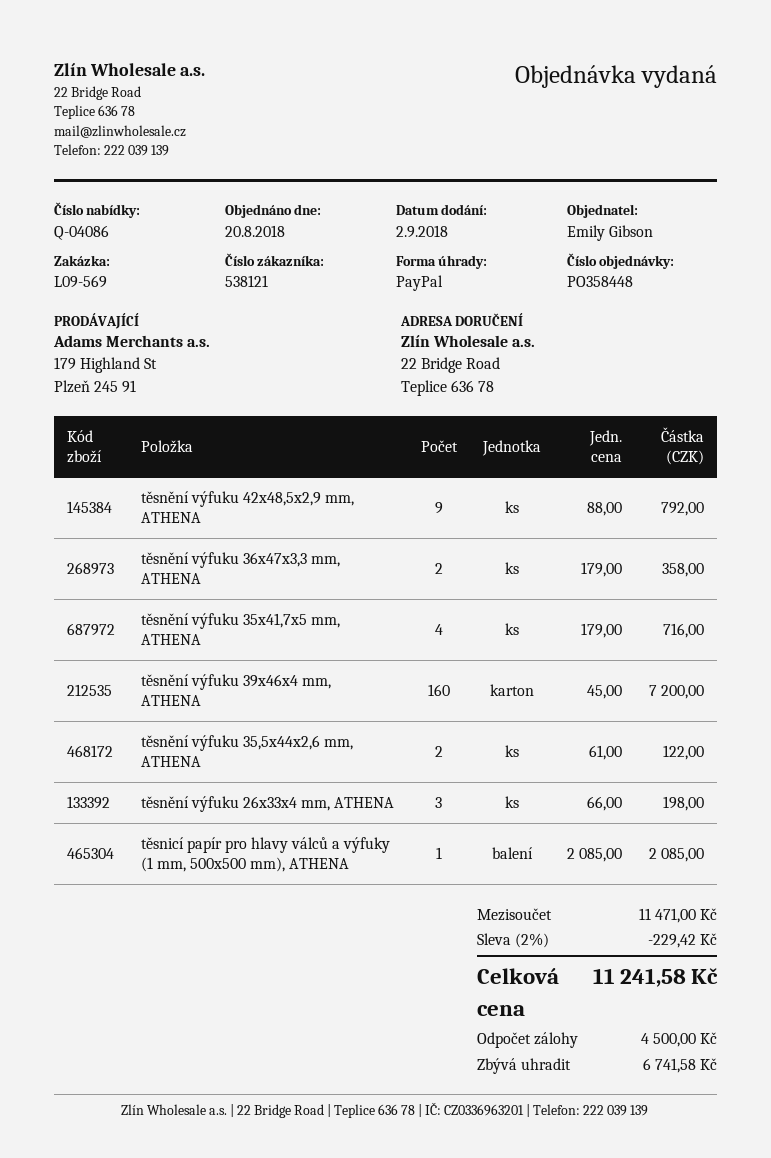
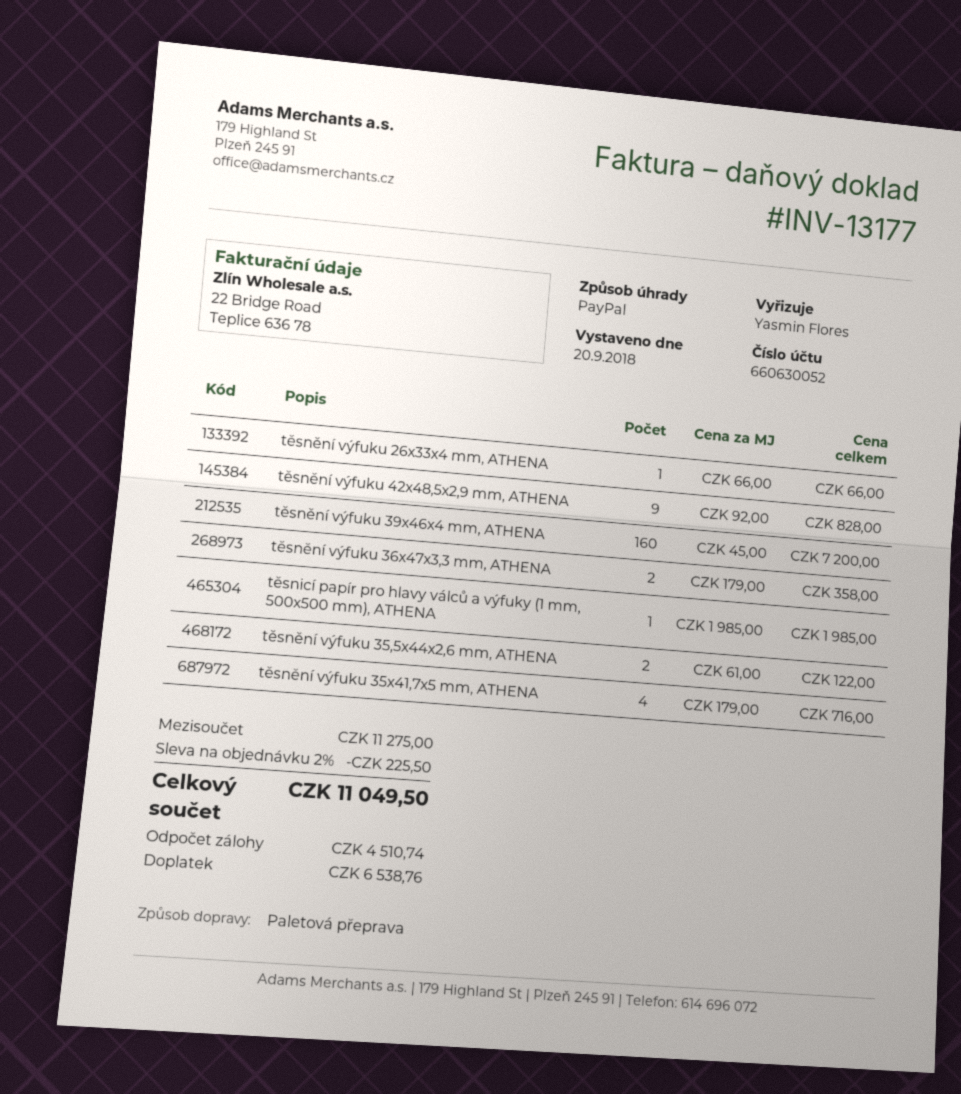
těsnění výfuku 42x48,5x2,9 mm, ATHENA: 9 x 88.00 = 792.00 -> 9 x 92.00 = 828.00
těsnění výfuku 26x33x4 mm, ATHENA: 3 x 66.00 = 198.00 -> 1 x 66.00 = 66.00
těsnicí papír pro hlavy válců a výfuky (1 mm, 500x500 mm), ATHENA: 1 x 2085.00 = 2085.00 -> 1 x 1985.00 = 1985.00
subtotal: 11471.00 -> 11275.00
discount: 2% = 229.42 -> 2% = 225.50
total: 11241.58 -> 11049.50
deposit: 4500.00 -> 4510.74
balance: 6741.58 -> 6538.76

